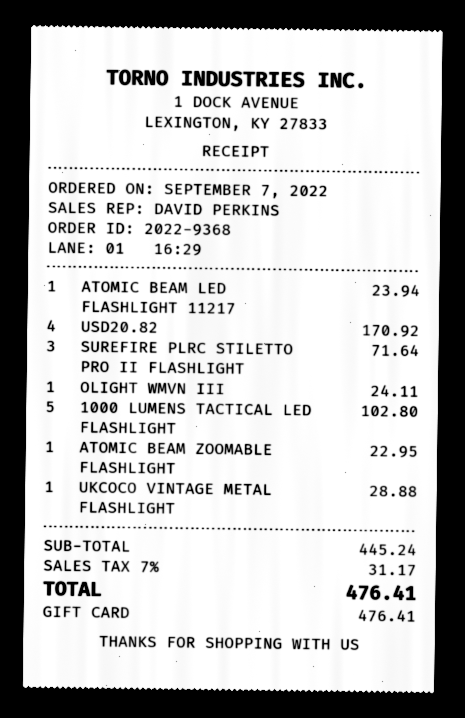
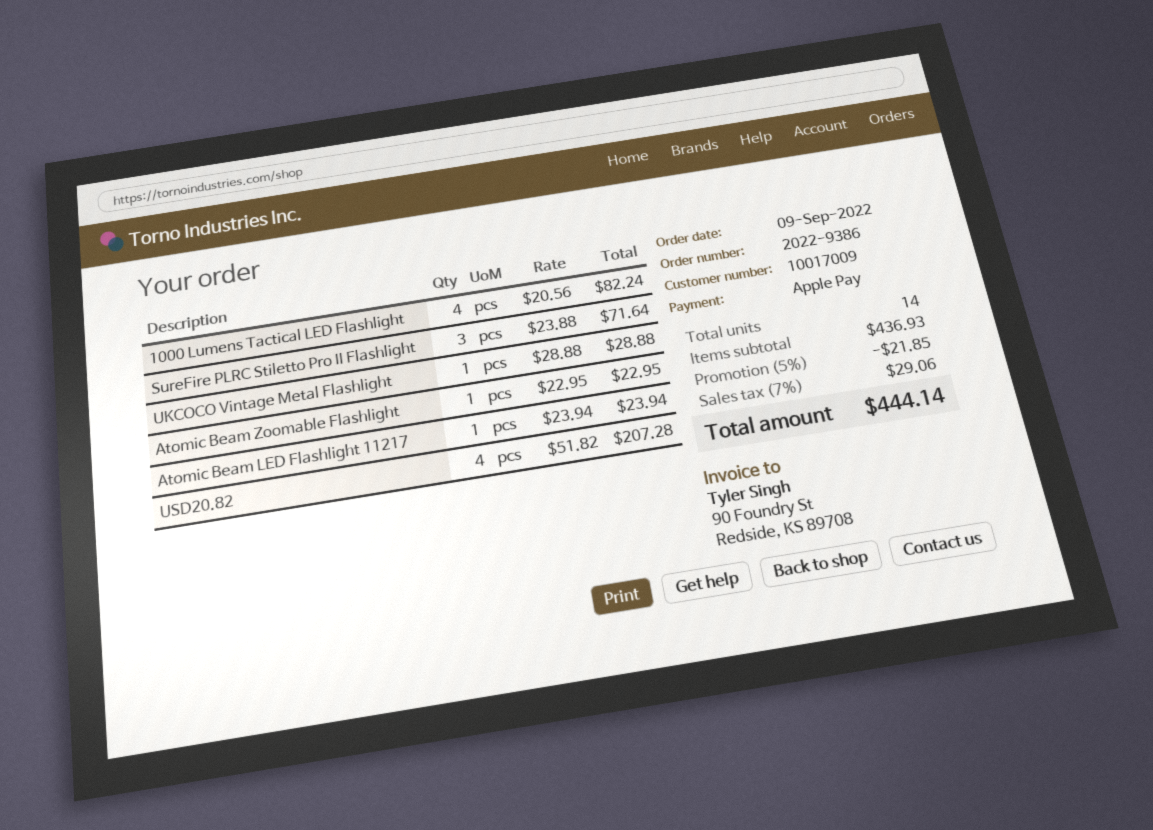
order number: 2022-9368 -> 2022-9386
order date: 2022-09-07 -> 2022-09-09
payment method: gift card -> Apple Pay
USD20.82: 4 for 170.92 -> 4 for 207.28
OLIGHT WMVN III: 1 for 24.11 -> none
1000 LUMENS TACTICAL LED FLASHLIGHT: 5 for 102.80 -> 4 for 82.24
subtotal: 445.24 -> 436.93
discount: none -> 5% = 21.85
tax: 7% = 31.17 -> 7% = 29.06
total: 476.41 -> 444.14

